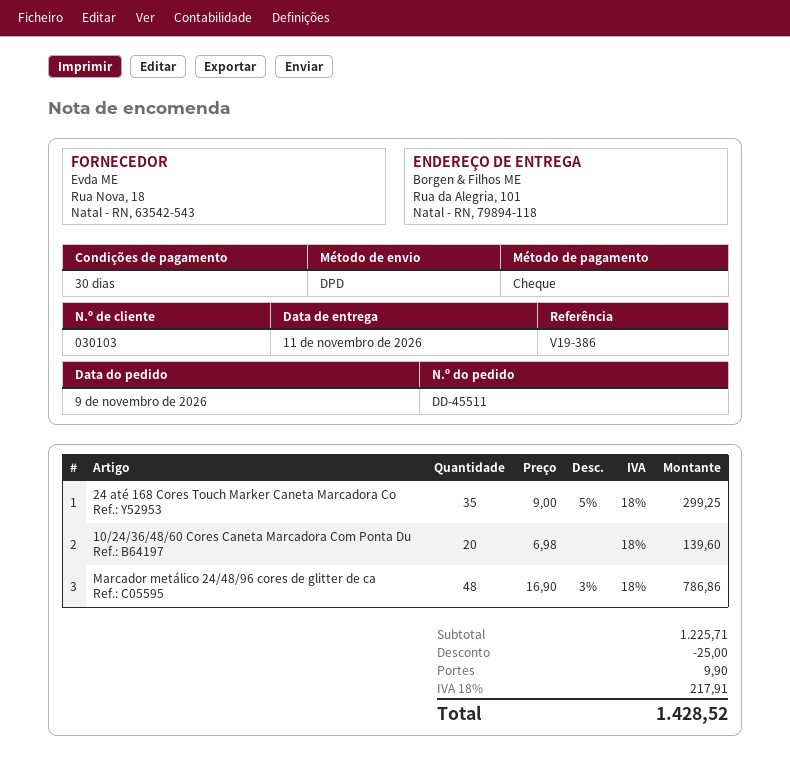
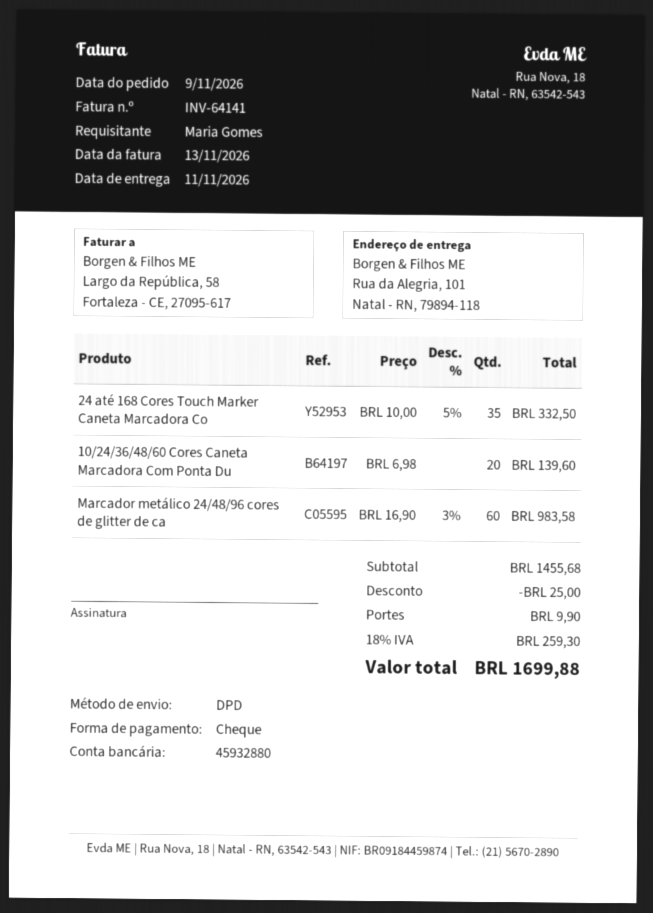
24 até 168 Cores Touch Marker Caneta Marcadora Co: 35 x 9.00 - 5% = 299.25 -> 35 x 10.00 - 5% = 332.50
Marcador metálico 24/48/96 cores de glitter de ca: 48 x 16.90 - 3% = 786.86 -> 60 x 16.90 - 3% = 983.58
subtotal: 1225.71 -> 1455.68
tax: 18% = 217.91 -> 18% = 259.30
total: 1428.52 -> 1699.88

